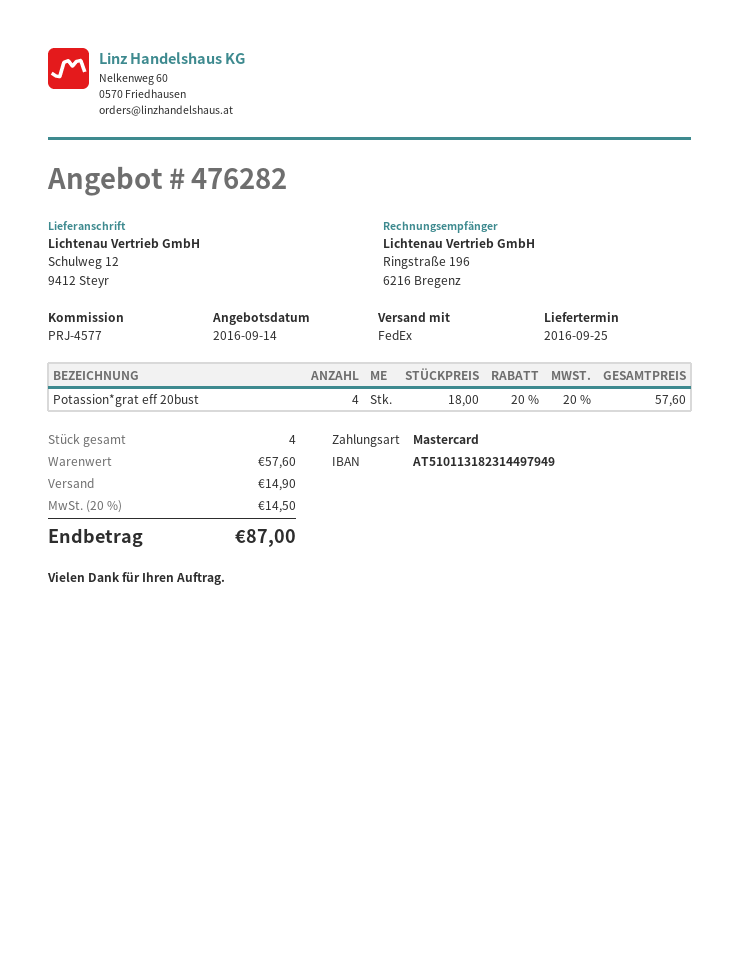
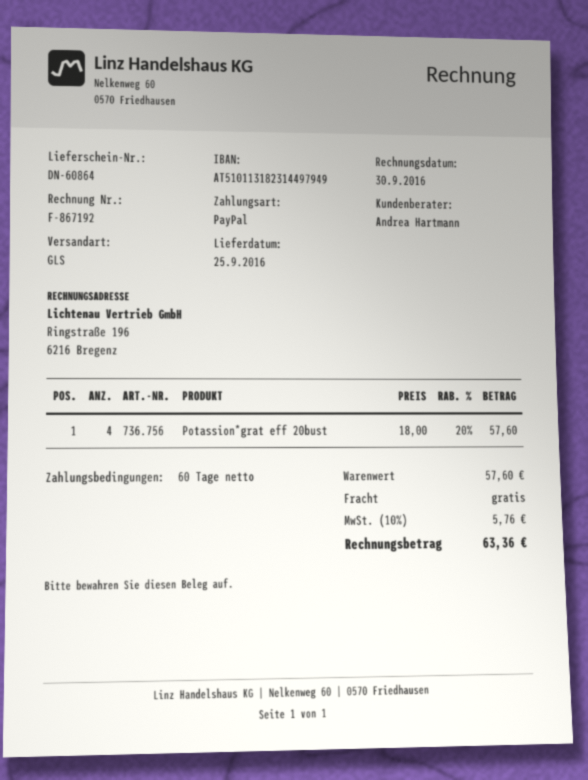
payment method: Mastercard -> PayPal
shipping method: FedEx -> GLS
shipping: 14.90 -> 0.00
tax: 20% = 14.50 -> 10% = 5.76
total: 87.00 -> 63.36

